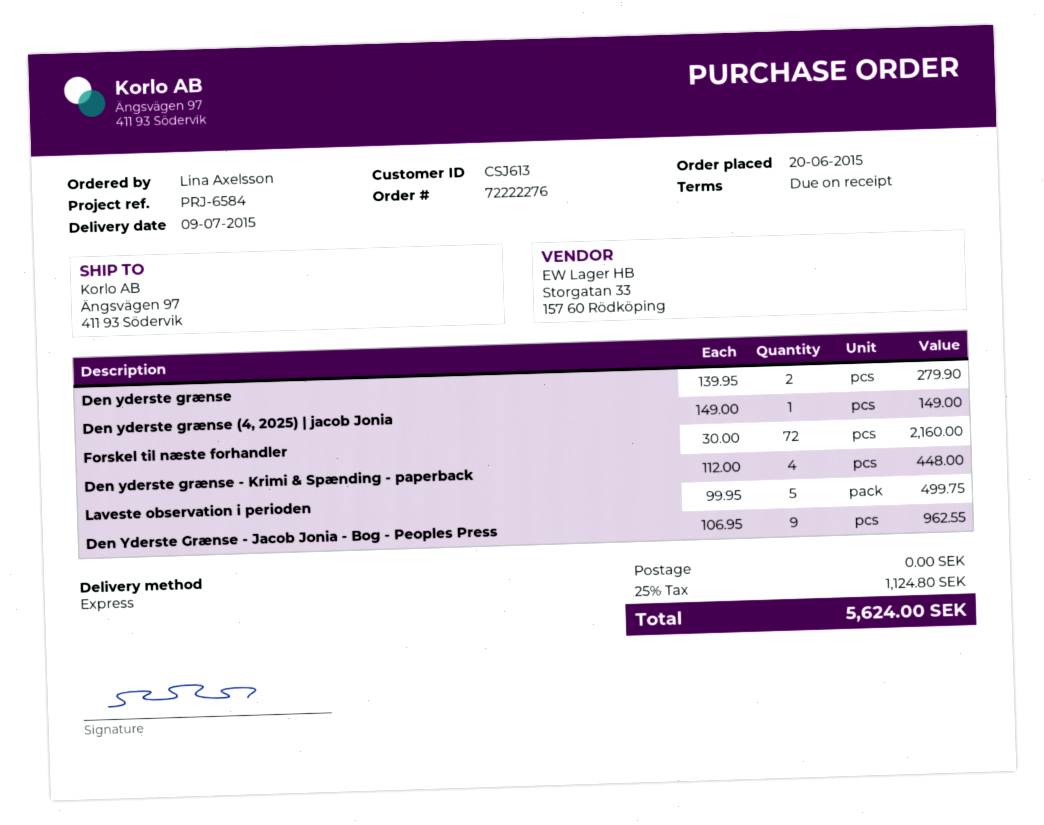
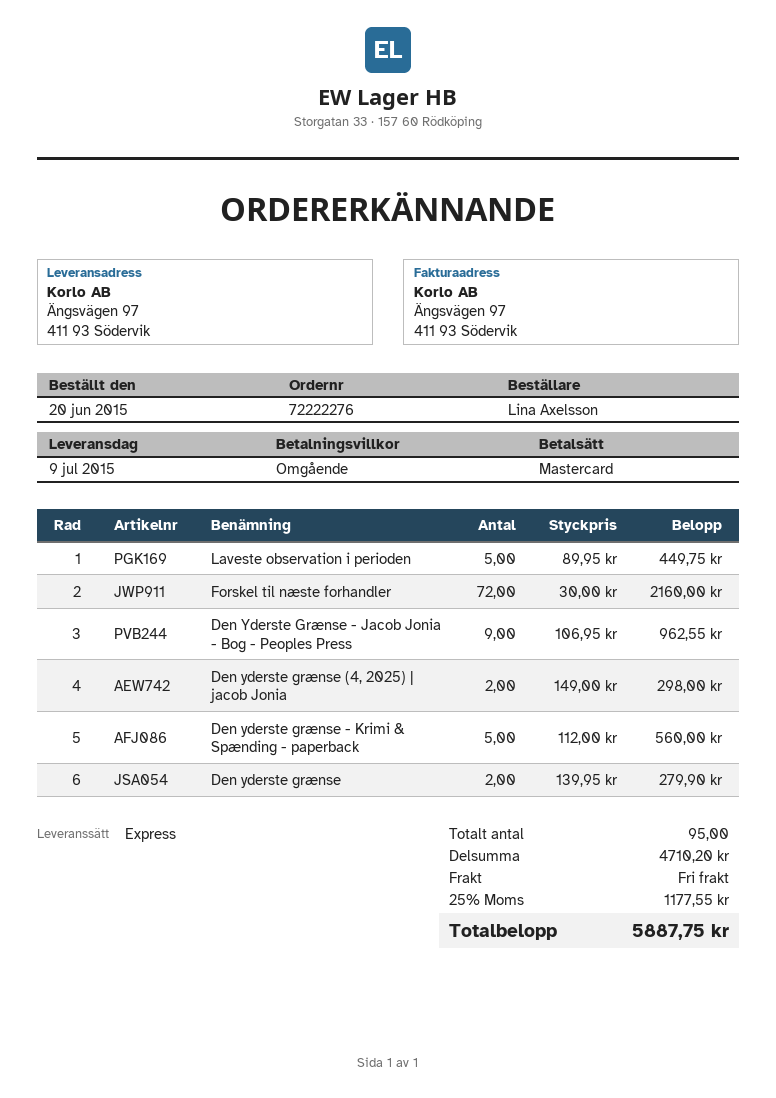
Den yderste grænse (4, 2025) | jacob Jonia: 1 x 149.00 = 149.00 -> 2 x 149.00 = 298.00
Den yderste grænse - Krimi & Spænding - paperback: 4 x 112.00 = 448.00 -> 5 x 112.00 = 560.00
Laveste observation i perioden: 5 x 99.95 = 499.75 -> 5 x 89.95 = 449.75
tax: 25% = 1124.80 -> 25% = 1177.55
total: 5624.00 -> 5887.75

